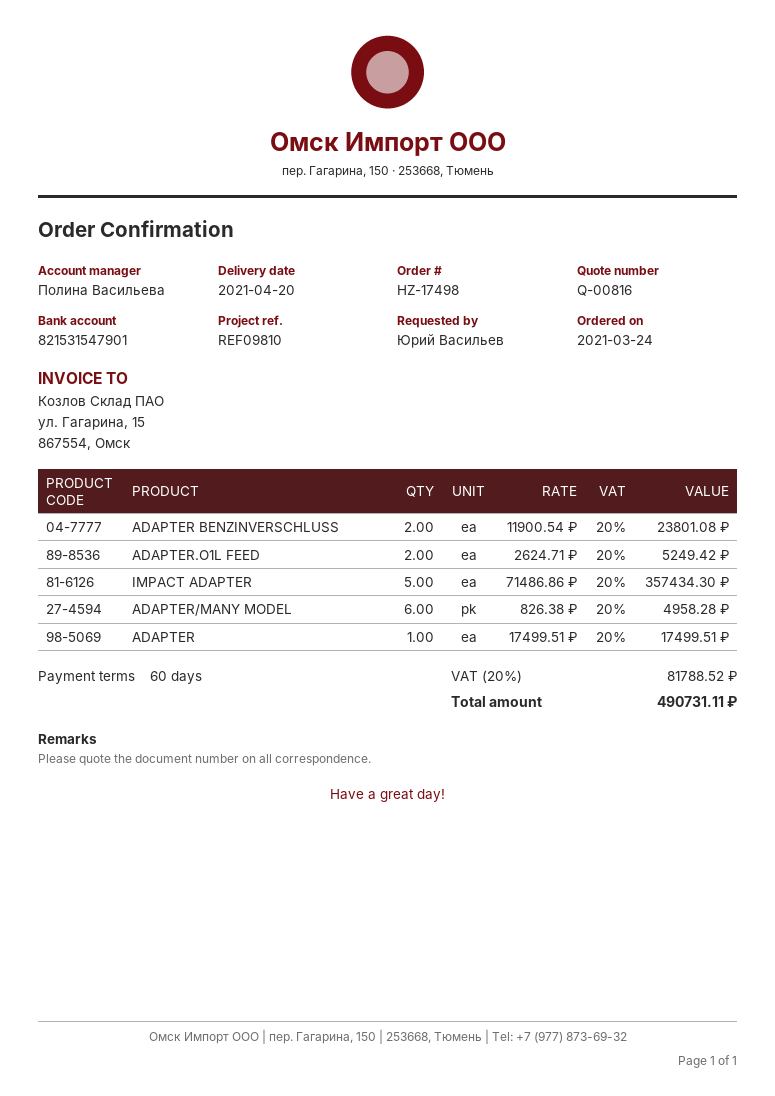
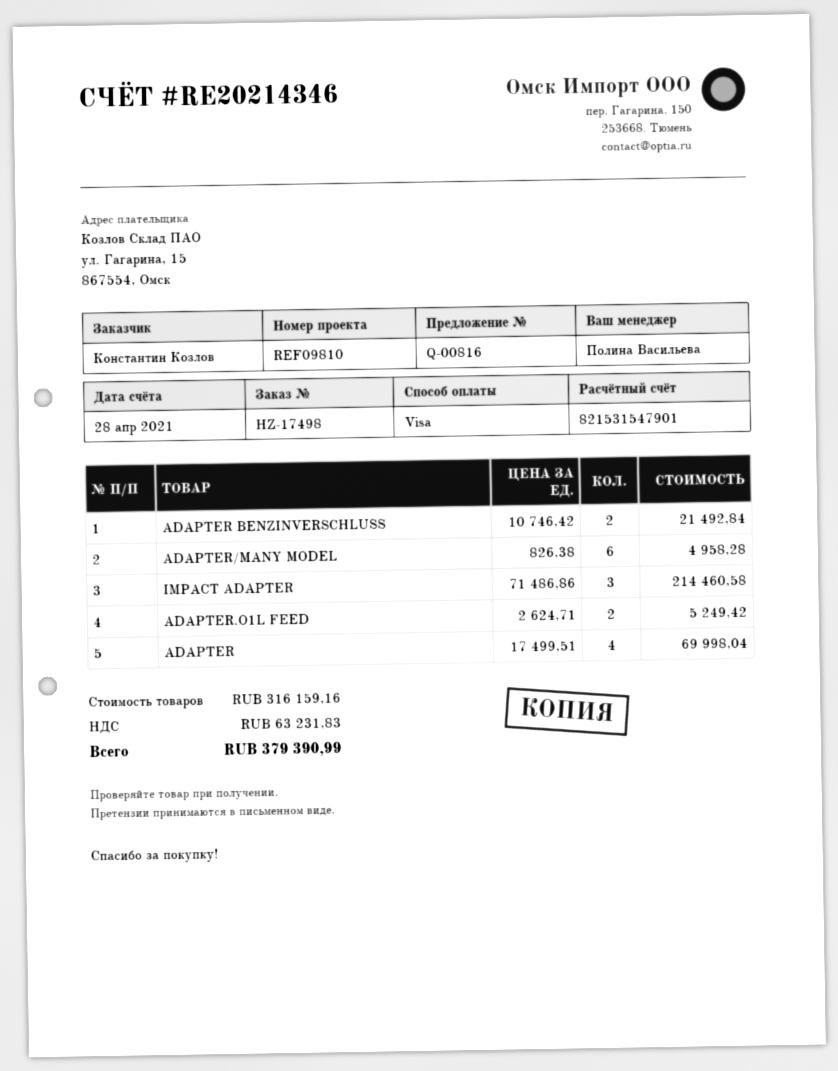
ordered by: Юрий Васильев -> Константин Козлов
ADAPTER BENZINVERSCHLUSS: 2 x 11900.54 = 23801.08 -> 2 x 10746.42 = 21492.84
IMPACT ADAPTER: 5 x 71486.86 = 357434.30 -> 3 x 71486.86 = 214460.58
ADAPTER: 1 x 17499.51 = 17499.51 -> 4 x 17499.51 = 69998.04
tax: 81788.52 -> 63231.83
total: 490731.11 -> 379390.99

